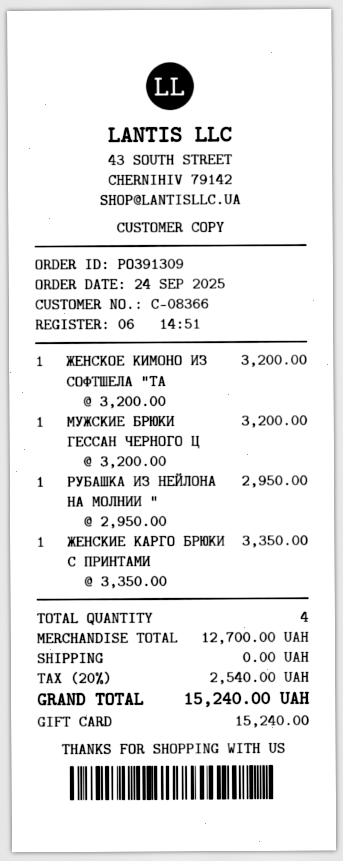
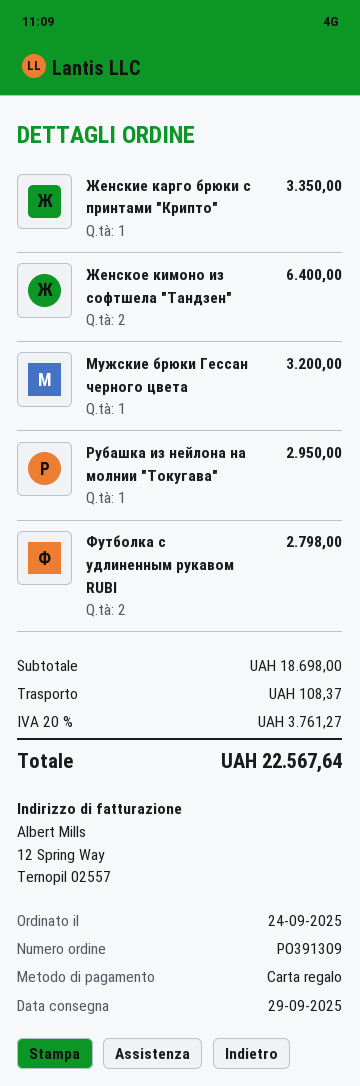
ЖЕНСКОЕ КИМОНО ИЗ СОФТШЕЛА "ТА: 1 for 3200.00 -> 2 for 6400.00
Футболка с удлиненным рукавом RUBI: none -> 2 for 2798.00
subtotal: 12700.00 -> 18698.00
shipping: 0.00 -> 108.37
tax: 20% = 2540.00 -> 20% = 3761.27
total: 15240.00 -> 22567.64

